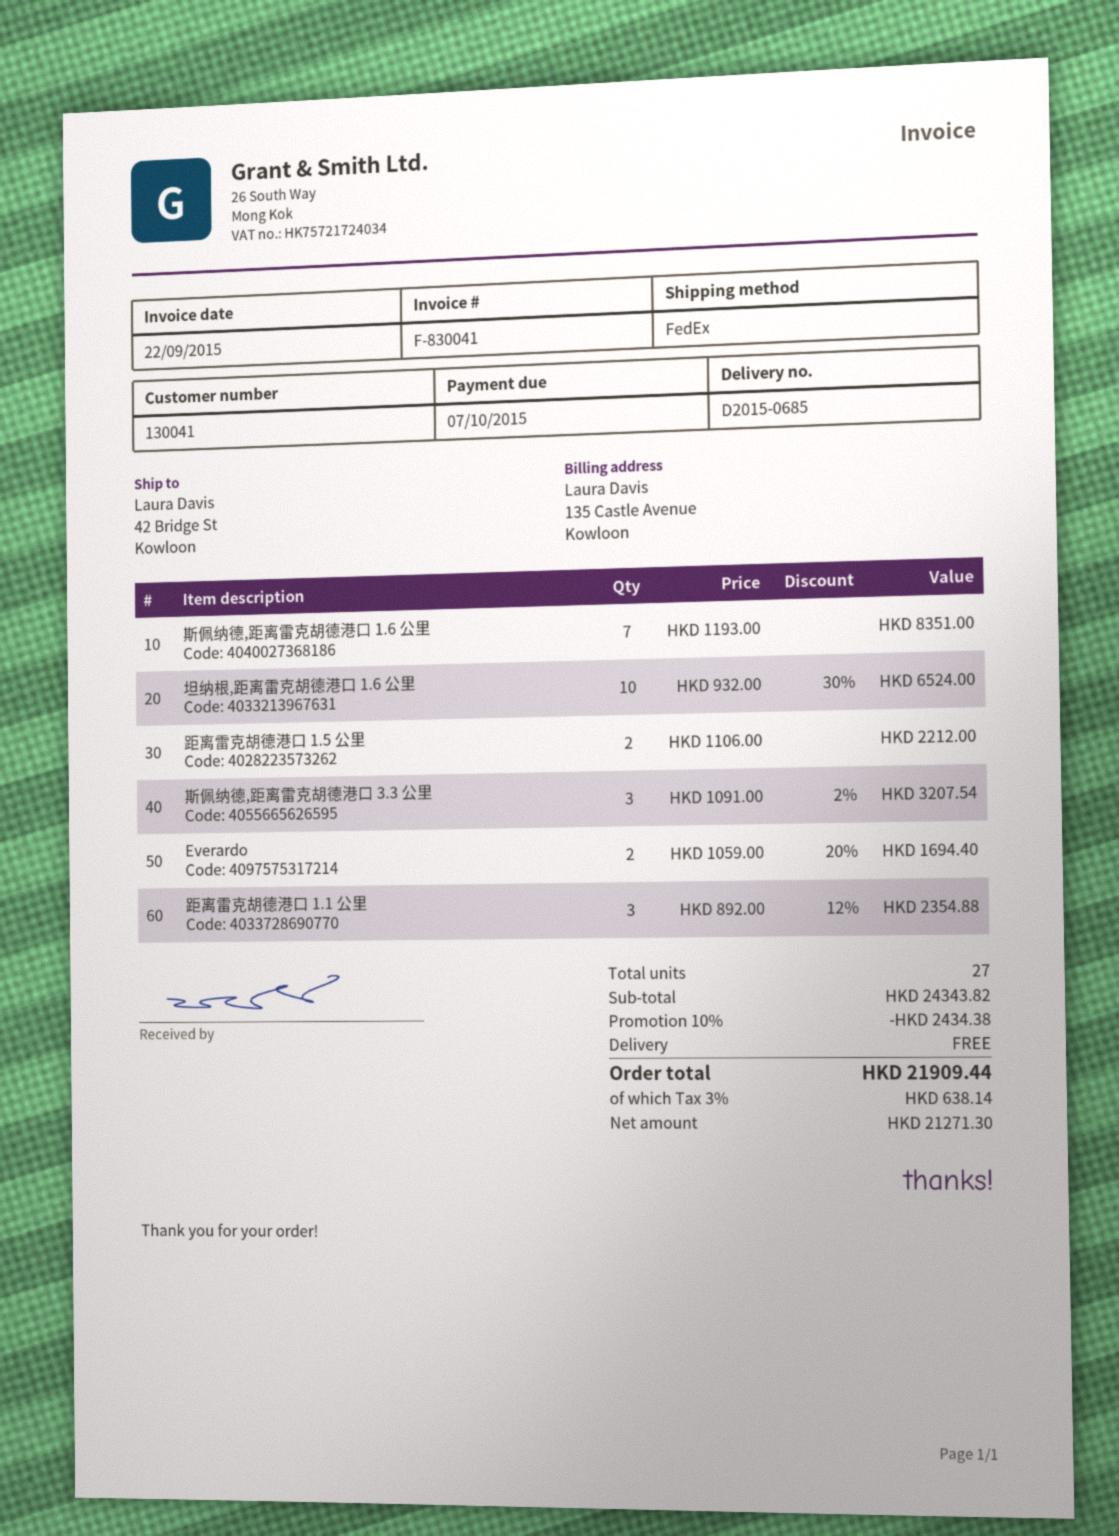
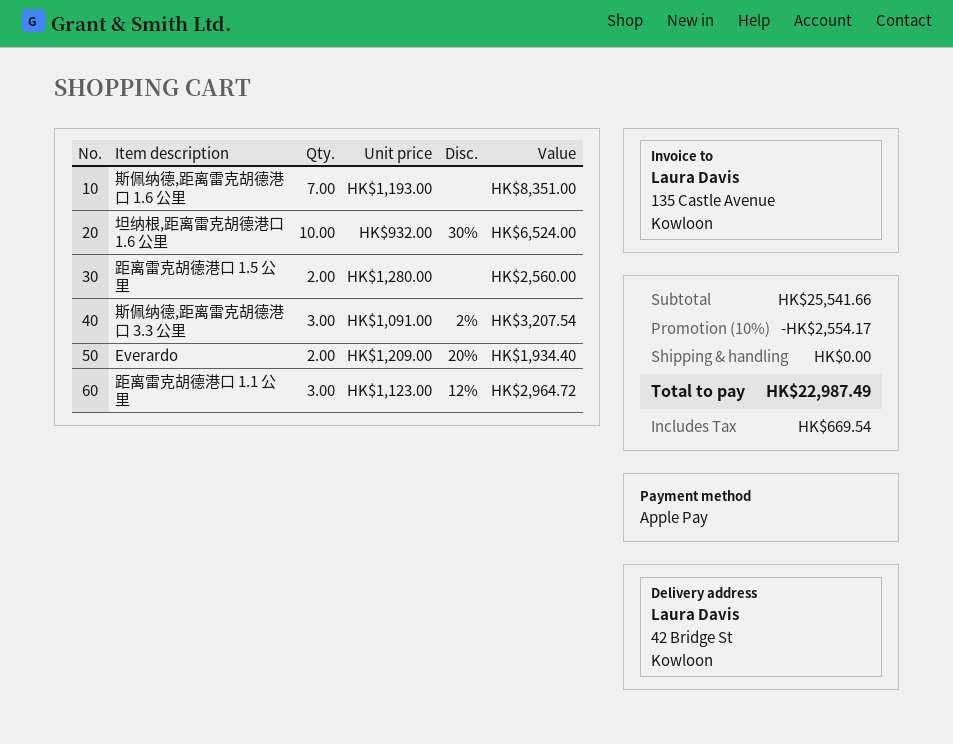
距离雷克胡德港口 1.5 公里: 2 x 1106.00 = 2212.00 -> 2 x 1280.00 = 2560.00
Everardo: 2 x 1059.00 - 20% = 1694.40 -> 2 x 1209.00 - 20% = 1934.40
距离雷克胡德港口 1.1 公里: 3 x 892.00 - 12% = 2354.88 -> 3 x 1123.00 - 12% = 2964.72
subtotal: 24343.82 -> 25541.66
discount: 10% = 2434.38 -> 10% = 2554.17
tax: 638.14 -> 669.54
total: 21909.44 -> 22987.49

